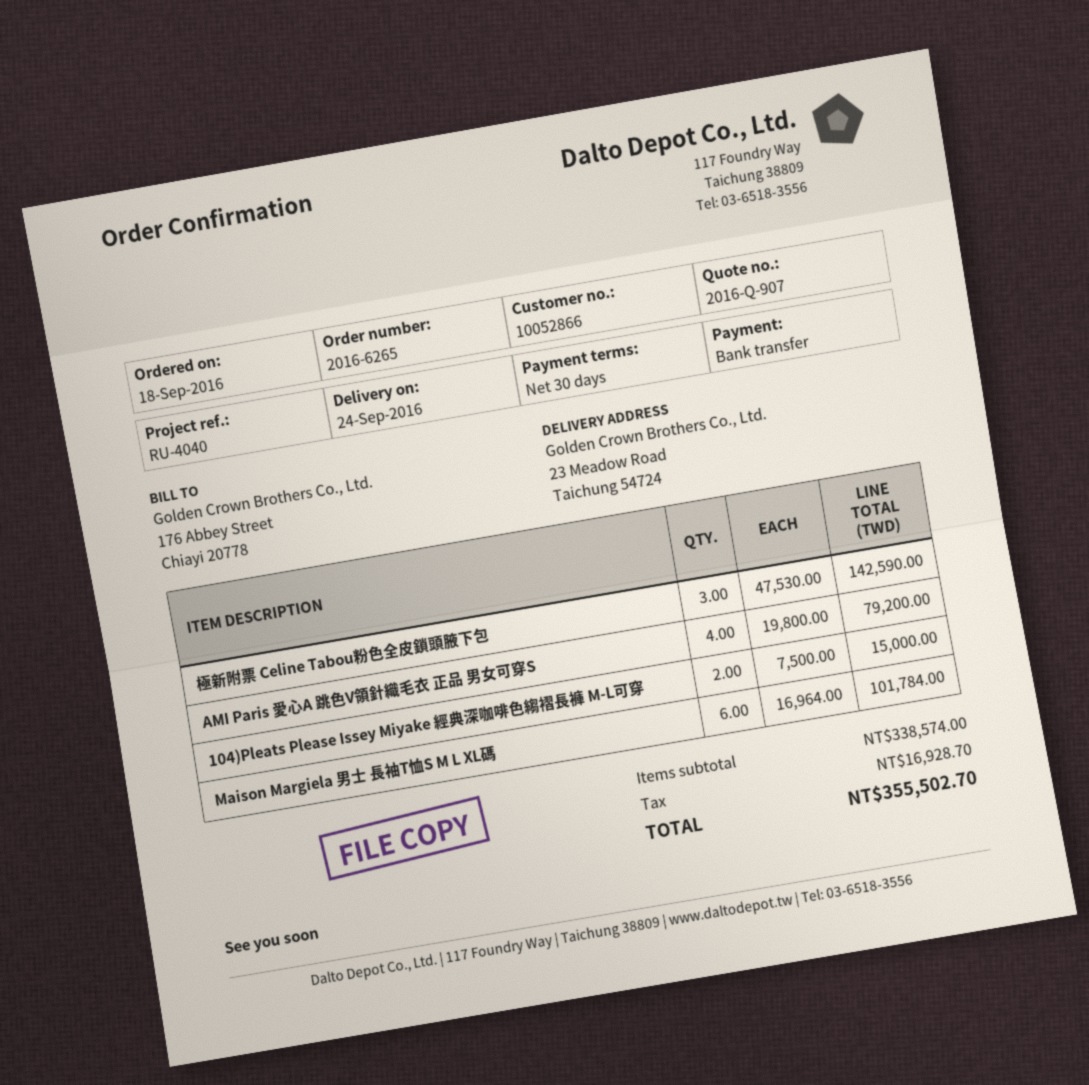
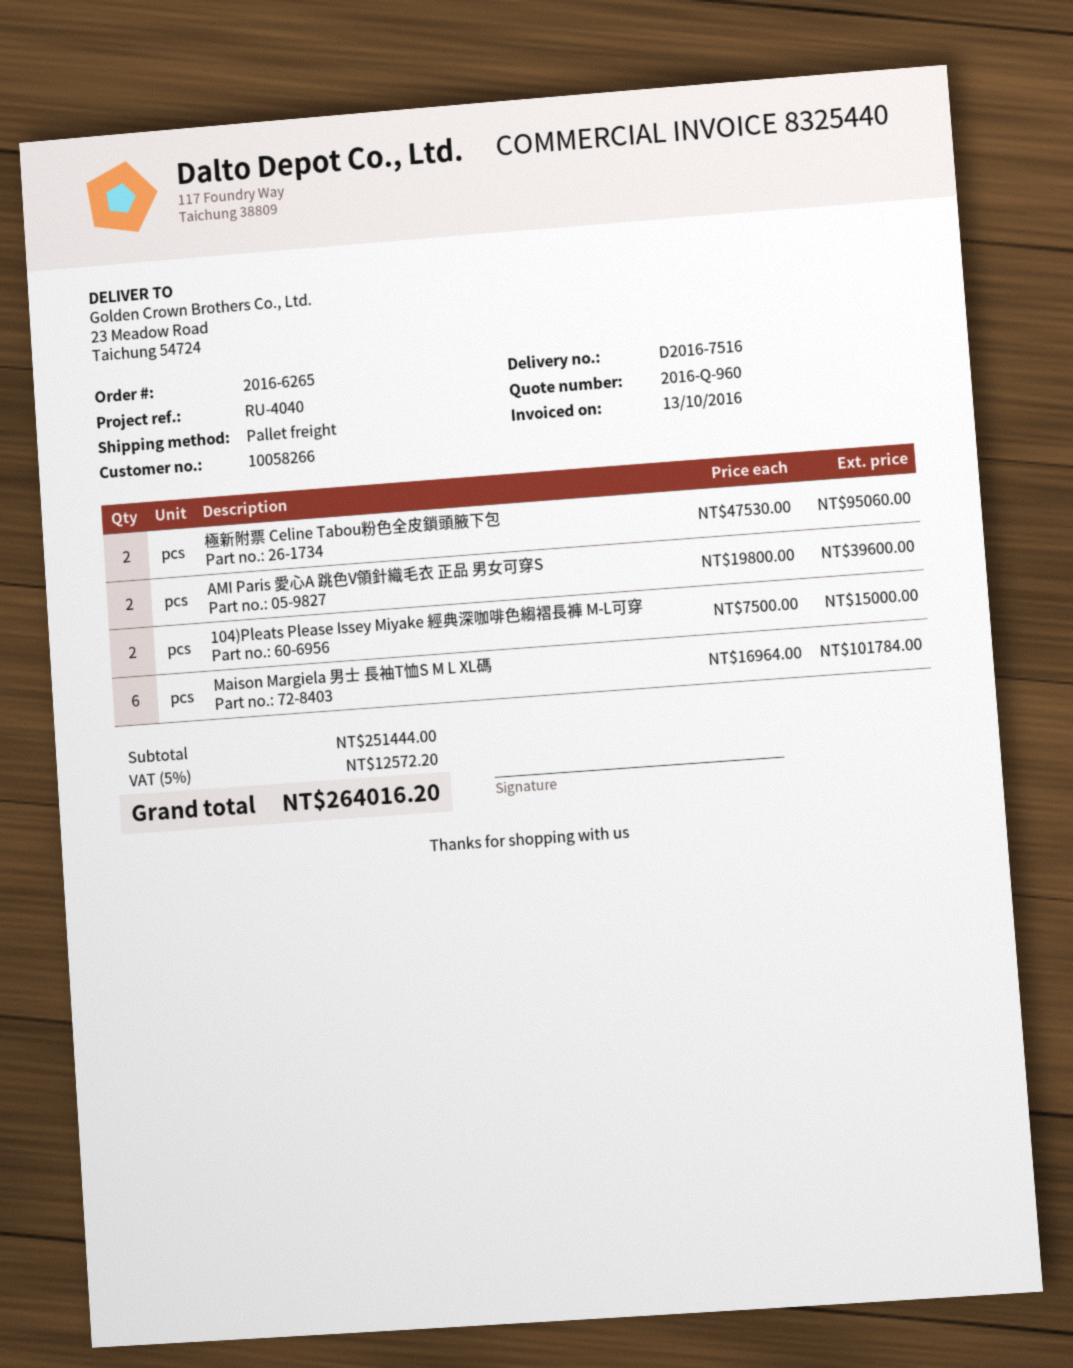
quote number: 2016-Q-907 -> 2016-Q-960
customer number: 10052866 -> 10058266
極新附票 Celine Tabou粉色全皮鎖頭腋下包: 3 x 47530.00 = 142590.00 -> 2 x 47530.00 = 95060.00
AMI Paris 愛心A 跳色V領針織毛衣 正品 男女可穿S: 4 x 19800.00 = 79200.00 -> 2 x 19800.00 = 39600.00
subtotal: 338574.00 -> 251444.00
tax: 16928.70 -> 12572.20
total: 355502.70 -> 264016.20

